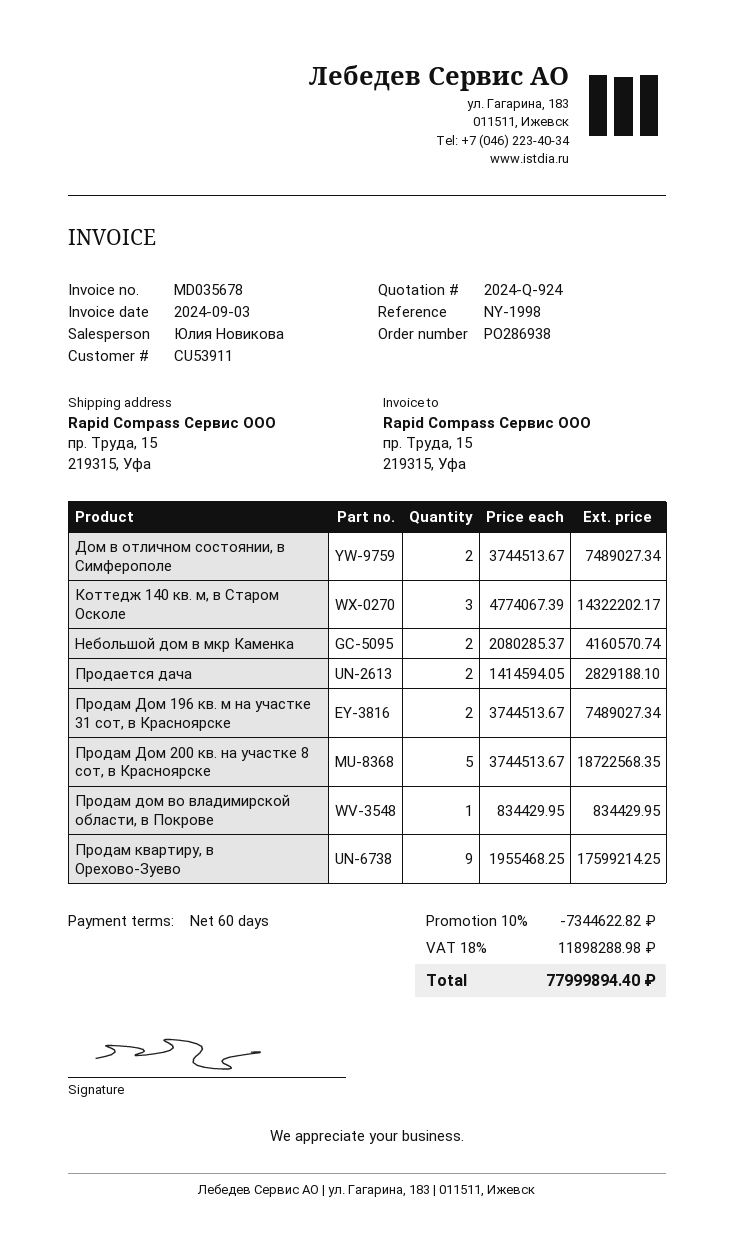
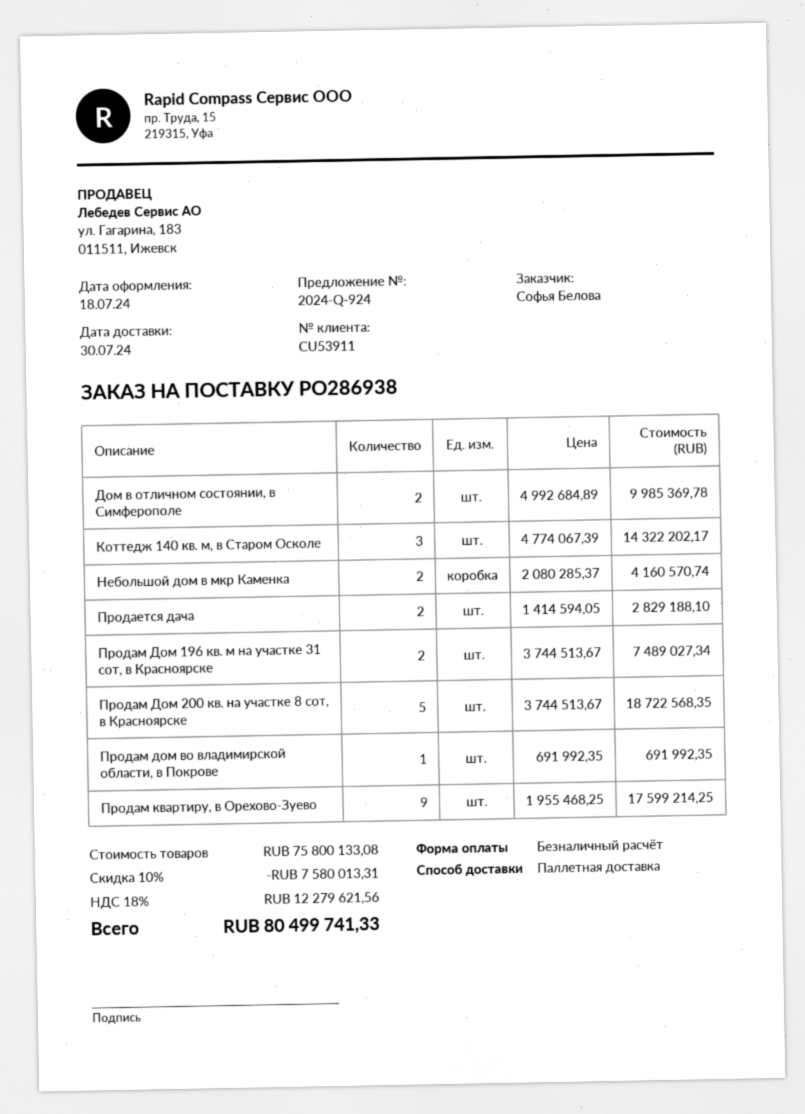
Дом в отличном состоянии, в Симферополе: 2 x 3744513.67 = 7489027.34 -> 2 x 4992684.89 = 9985369.78
Продам дом во владимирской области, в Покрове: 1 x 834429.95 = 834429.95 -> 1 x 691992.35 = 691992.35
discount: 10% = 7344622.82 -> 10% = 7580013.31
tax: 18% = 11898288.98 -> 18% = 12279621.56
total: 77999894.40 -> 80499741.33

